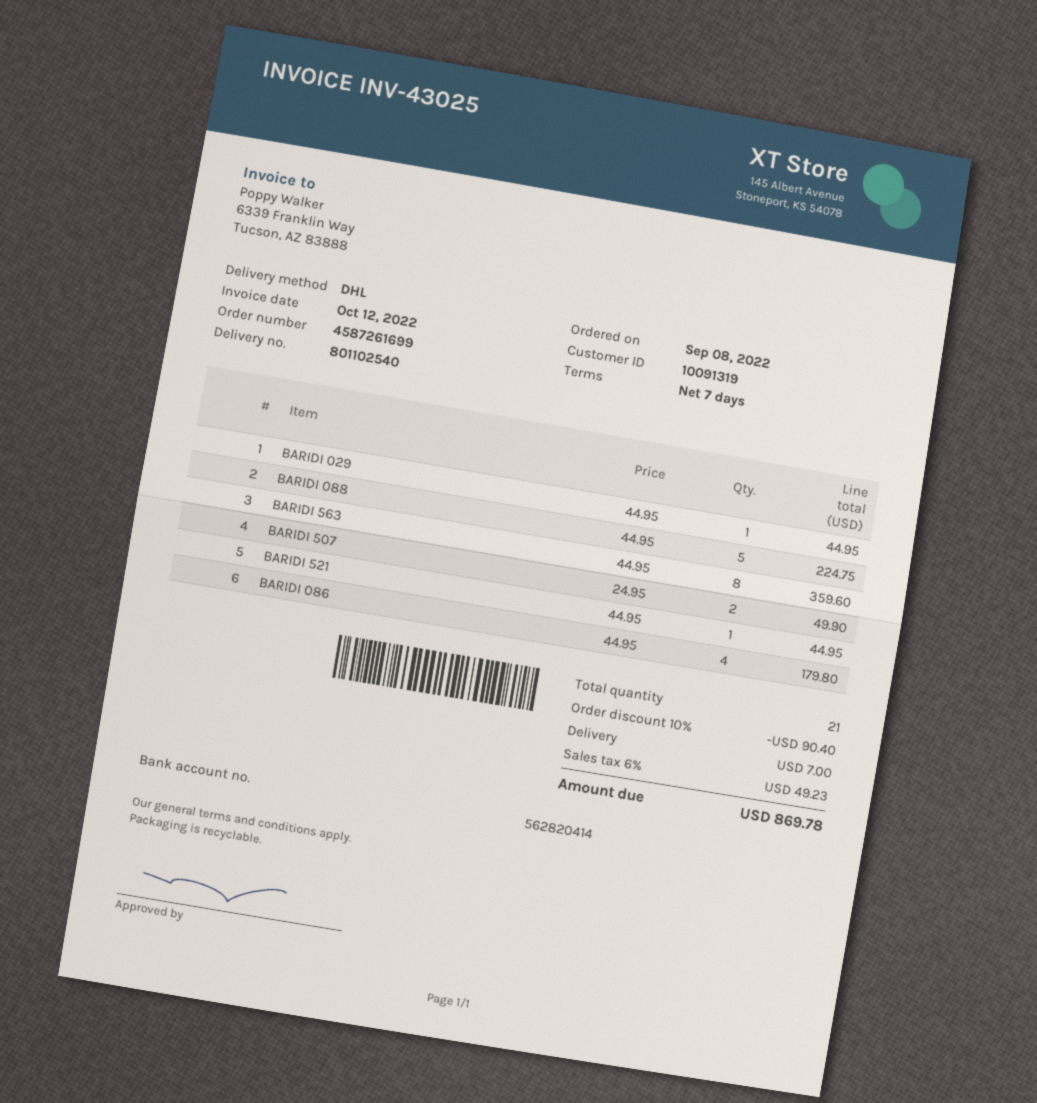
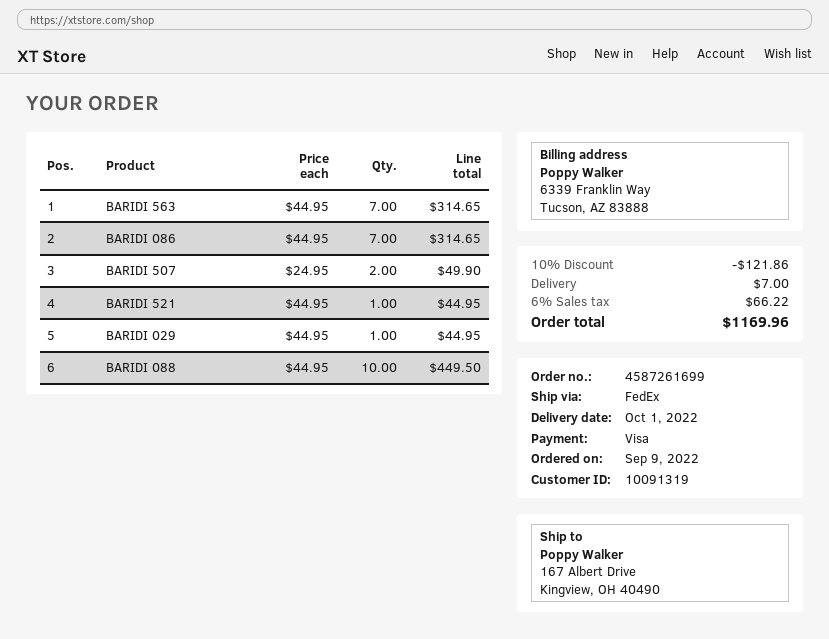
order date: 2022-09-08 -> 2022-09-09
shipping method: DHL -> FedEx
BARIDI 088: 5 x 44.95 = 224.75 -> 10 x 44.95 = 449.50
BARIDI 563: 8 x 44.95 = 359.60 -> 7 x 44.95 = 314.65
BARIDI 086: 4 x 44.95 = 179.80 -> 7 x 44.95 = 314.65
discount: 10% = 90.40 -> 10% = 121.86
tax: 6% = 49.23 -> 6% = 66.22
total: 869.78 -> 1169.96

